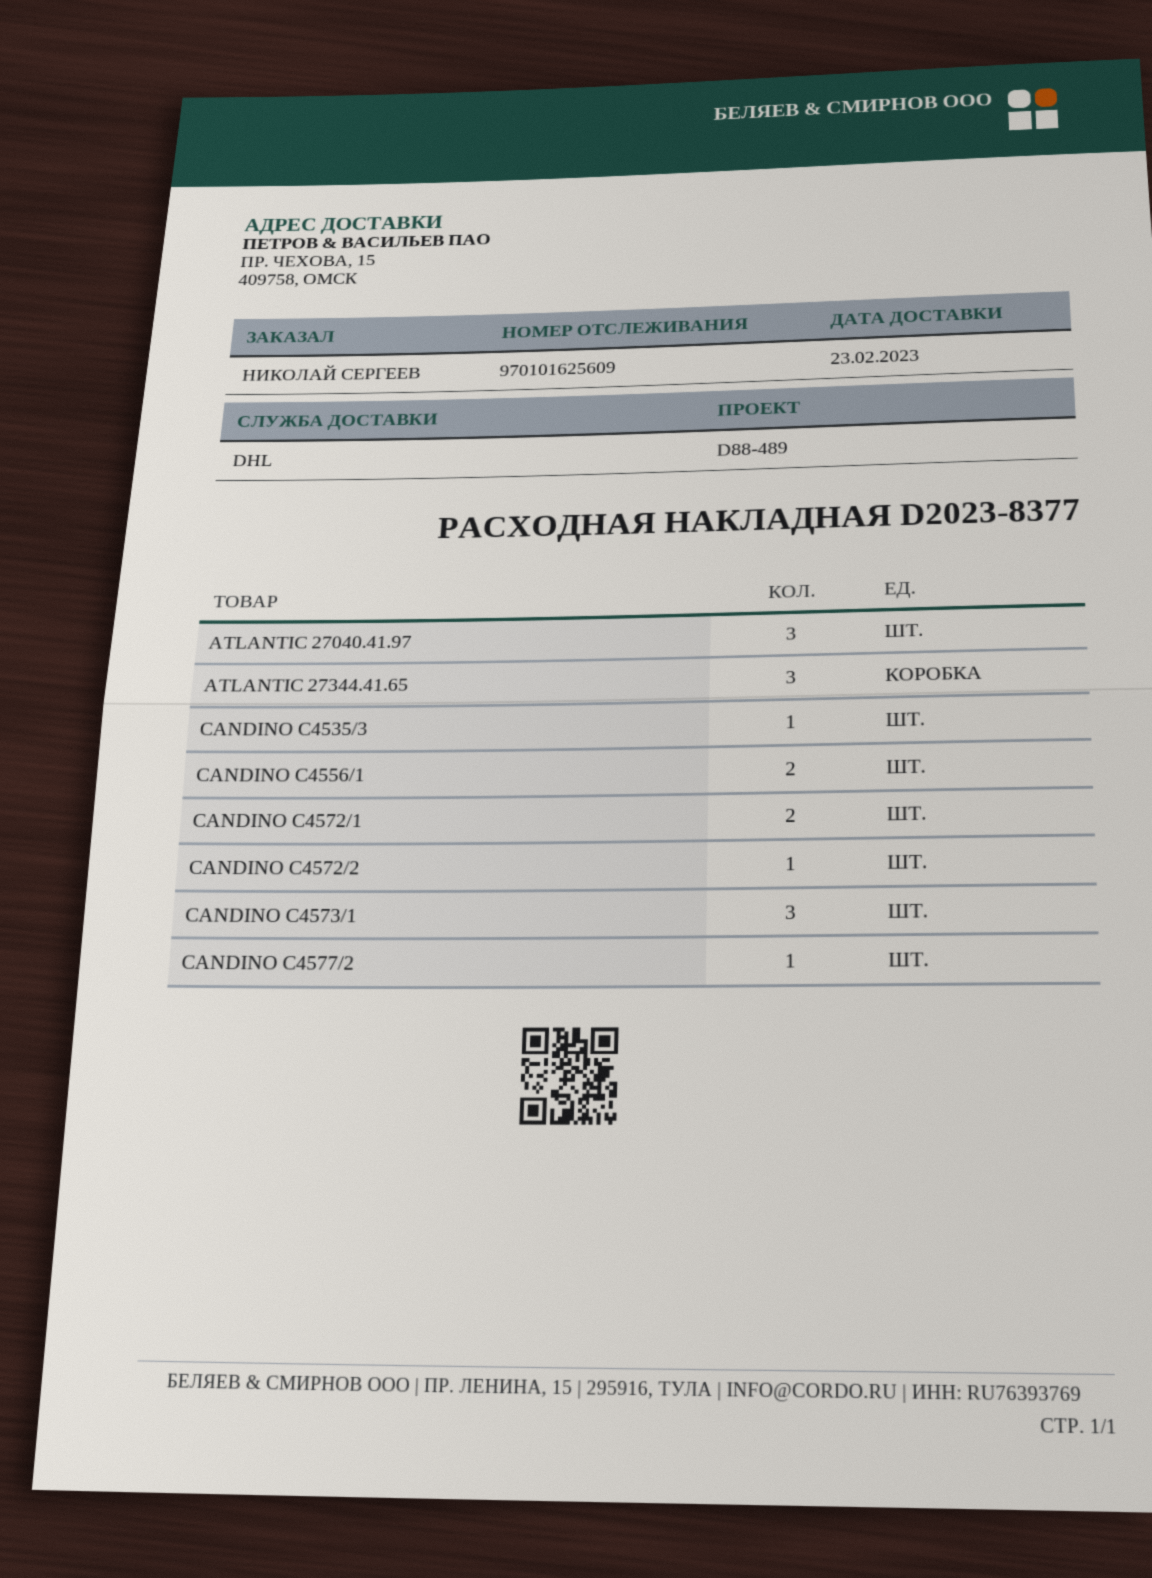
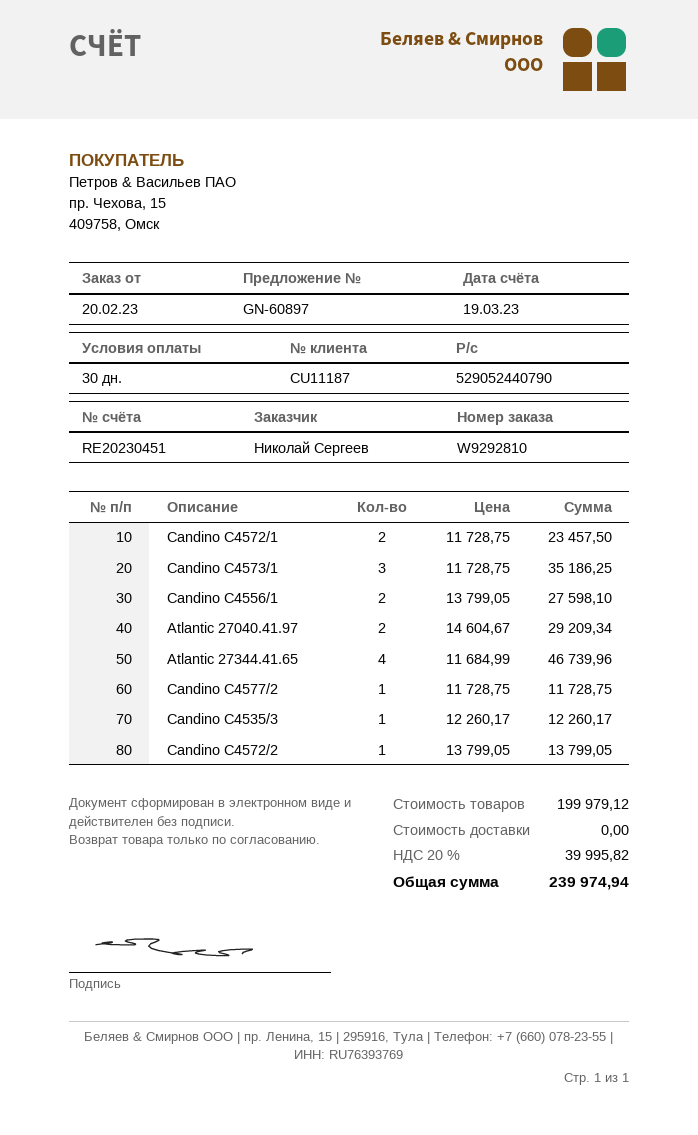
ATLANTIC 27040.41.97: 3 -> 2
ATLANTIC 27344.41.65: 3 -> 4

